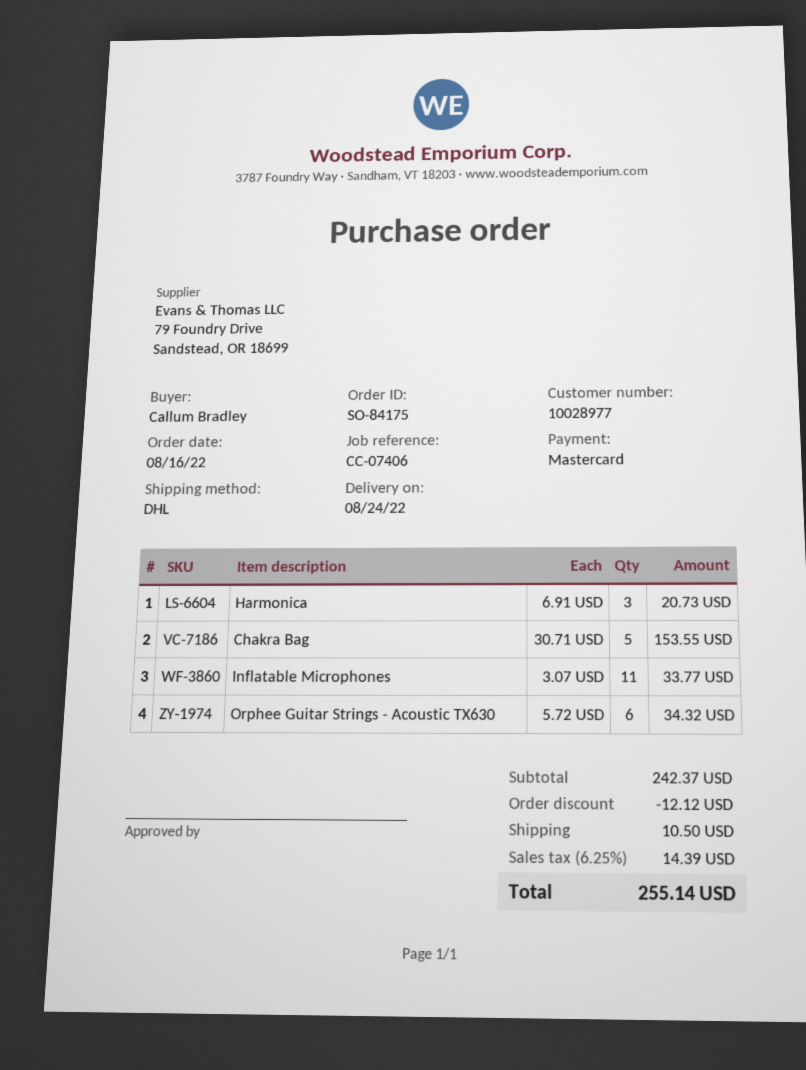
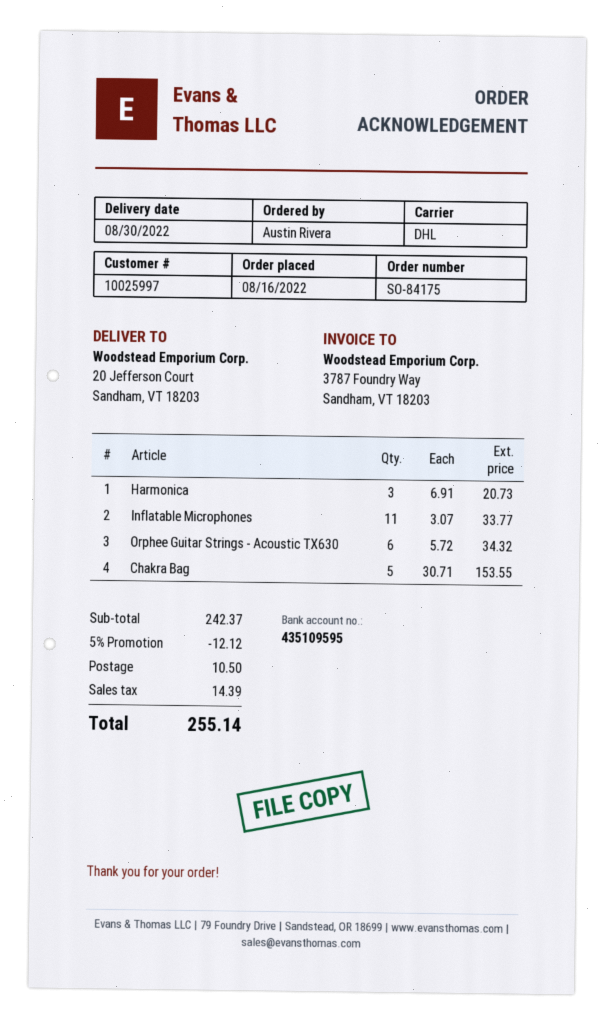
delivery date: 2022-08-24 -> 2022-08-30
customer number: 10028977 -> 10025997
ordered by: Callum Bradley -> Austin Rivera

